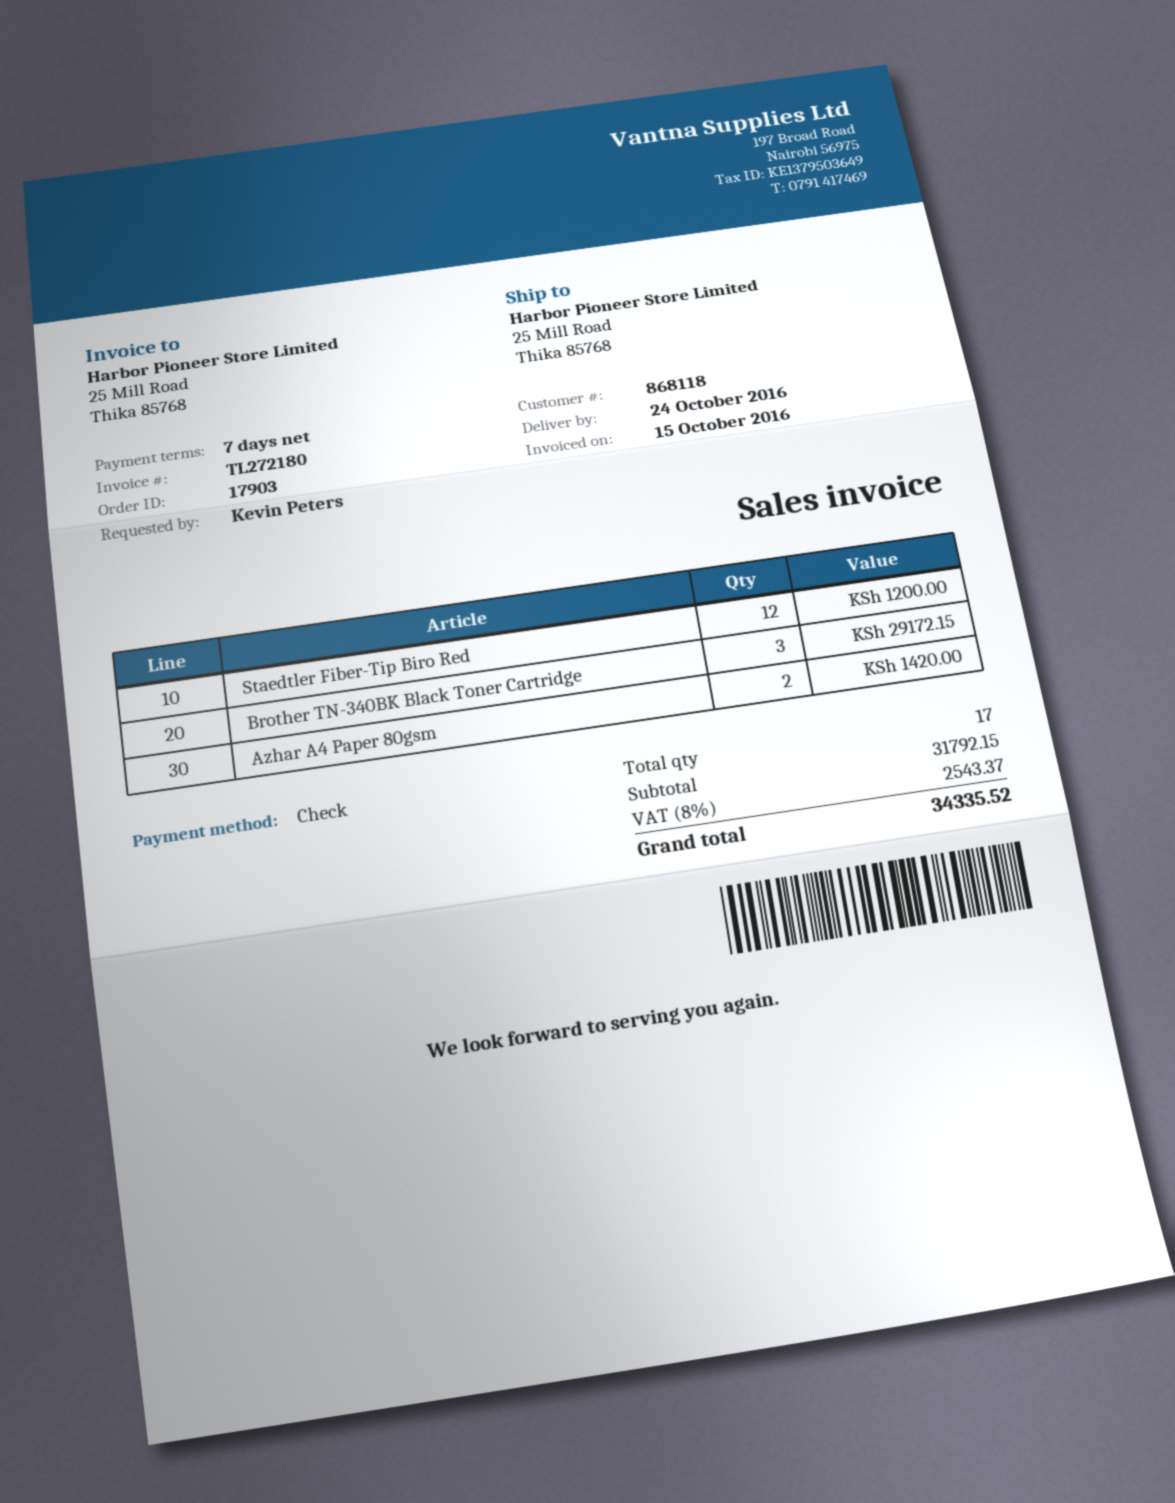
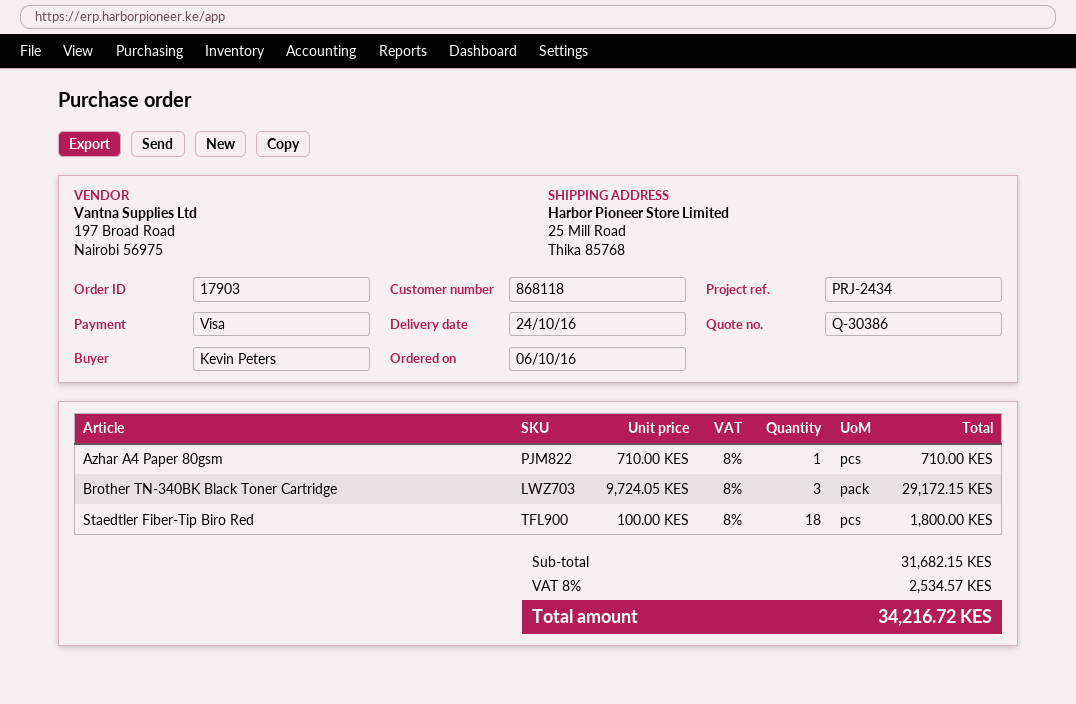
payment method: cheque -> Visa
Staedtler Fiber-Tip Biro Red: 12 for 1200.00 -> 18 for 1800.00
Azhar A4 Paper 80gsm: 2 for 1420.00 -> 1 for 710.00
subtotal: 31792.15 -> 31682.15
tax: 8% = 2543.37 -> 8% = 2534.57
total: 34335.52 -> 34216.72

